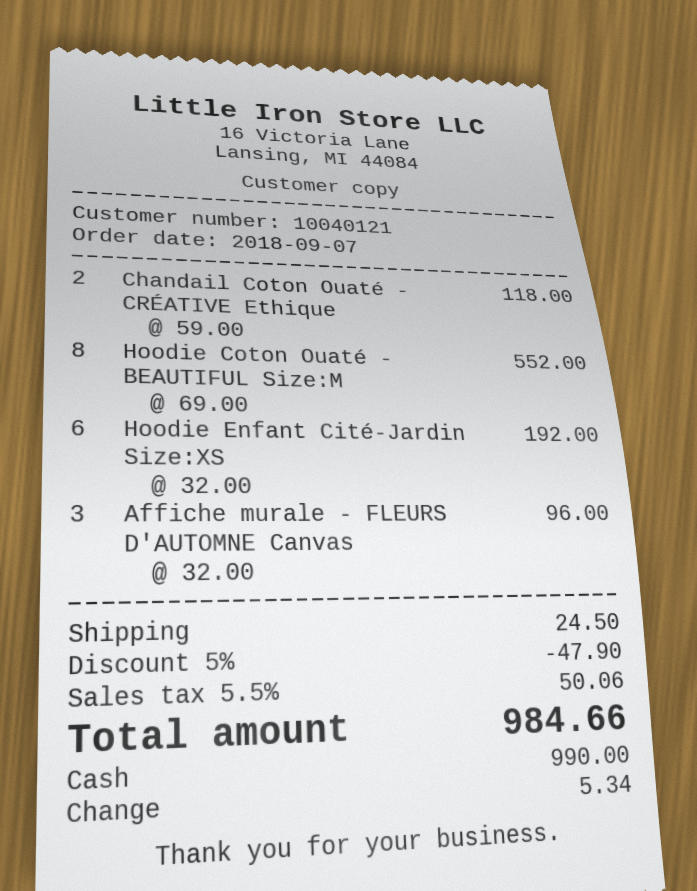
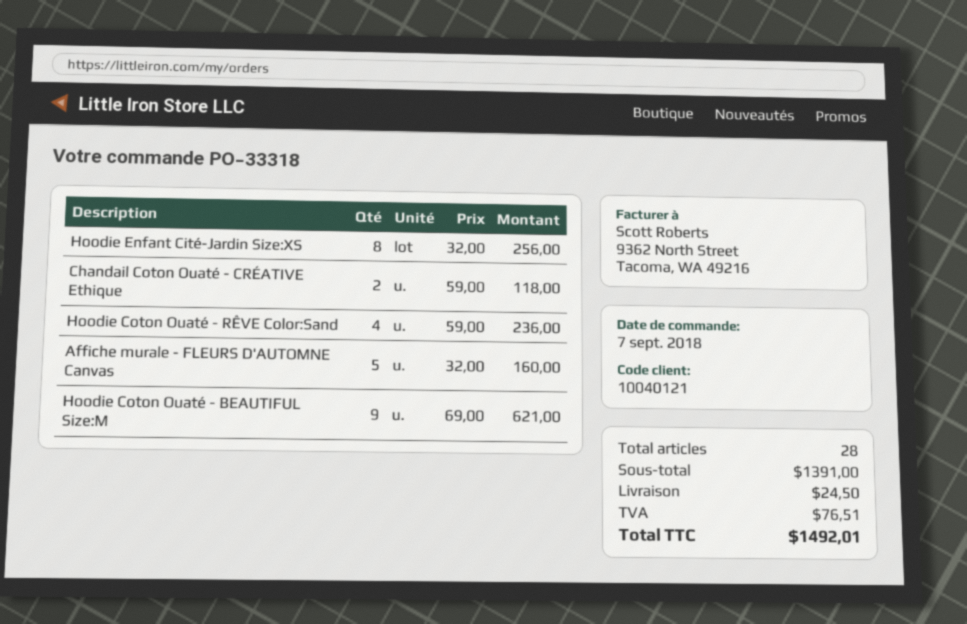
Hoodie Coton Ouaté - BEAUTIFUL Size:M: 8 x 69.00 = 552.00 -> 9 x 69.00 = 621.00
Hoodie Enfant Cité-Jardin Size:XS: 6 x 32.00 = 192.00 -> 8 x 32.00 = 256.00
Affiche murale - FLEURS D'AUTOMNE Canvas: 3 x 32.00 = 96.00 -> 5 x 32.00 = 160.00
Hoodie Coton Ouaté - RÊVE Color:Sand: none -> 4 x 59.00 = 236.00
discount: 5% = 47.90 -> none
tax: 50.06 -> 76.51
total: 984.66 -> 1492.01

